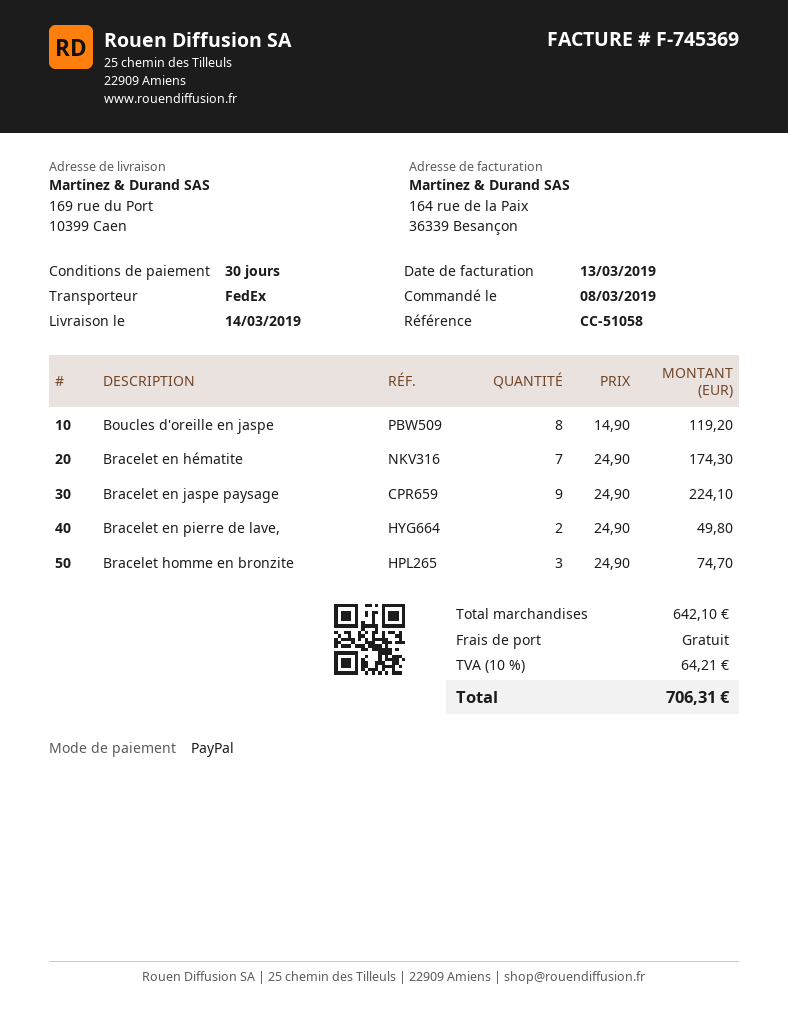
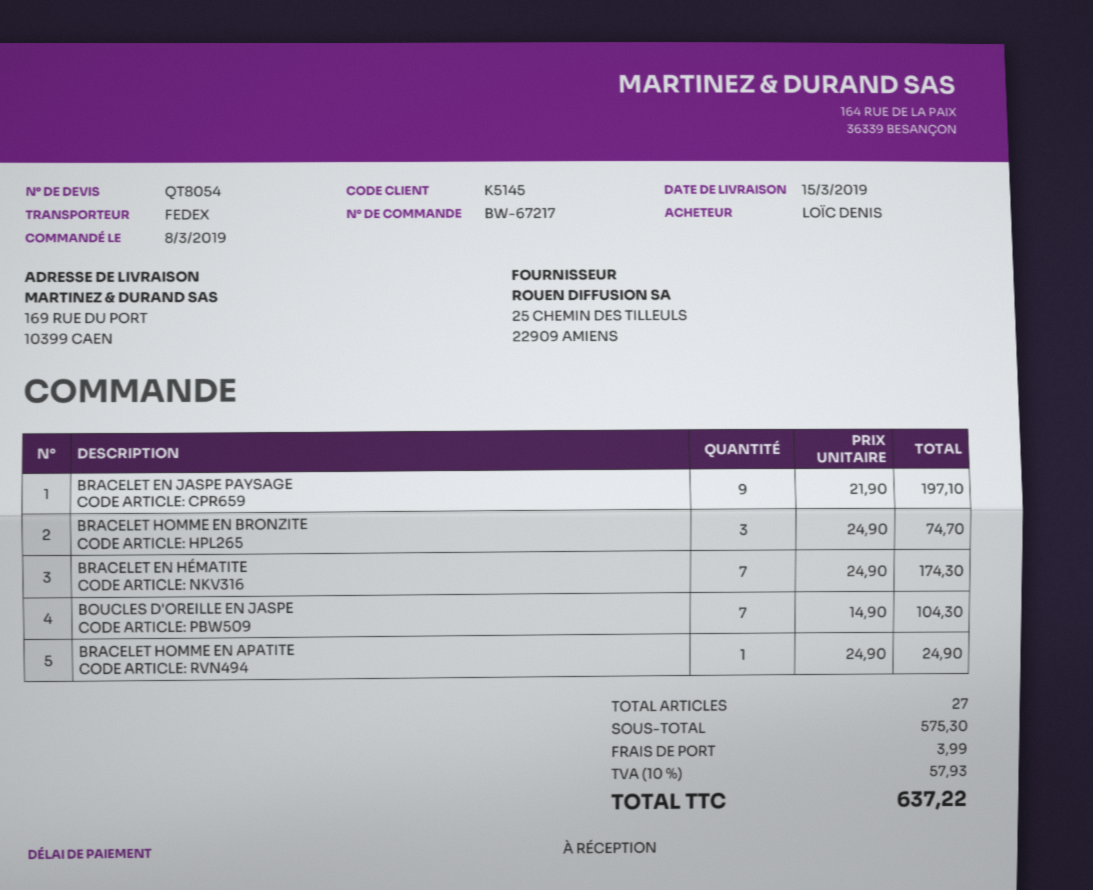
delivery date: 2019-03-14 -> 2019-03-15
payment terms: 30 days -> on receipt
Boucles d'oreille en jaspe: 8 x 14.90 = 119.20 -> 7 x 14.90 = 104.30
Bracelet en jaspe paysage: 9 x 24.90 = 224.10 -> 9 x 21.90 = 197.10
Bracelet en pierre de lave,: 2 x 24.90 = 49.80 -> none
BRACELET HOMME EN APATITE: none -> 1 x 24.90 = 24.90
subtotal: 642.10 -> 575.30
shipping: 0.00 -> 3.99
tax: 10% = 64.21 -> 10% = 57.93
total: 706.31 -> 637.22

